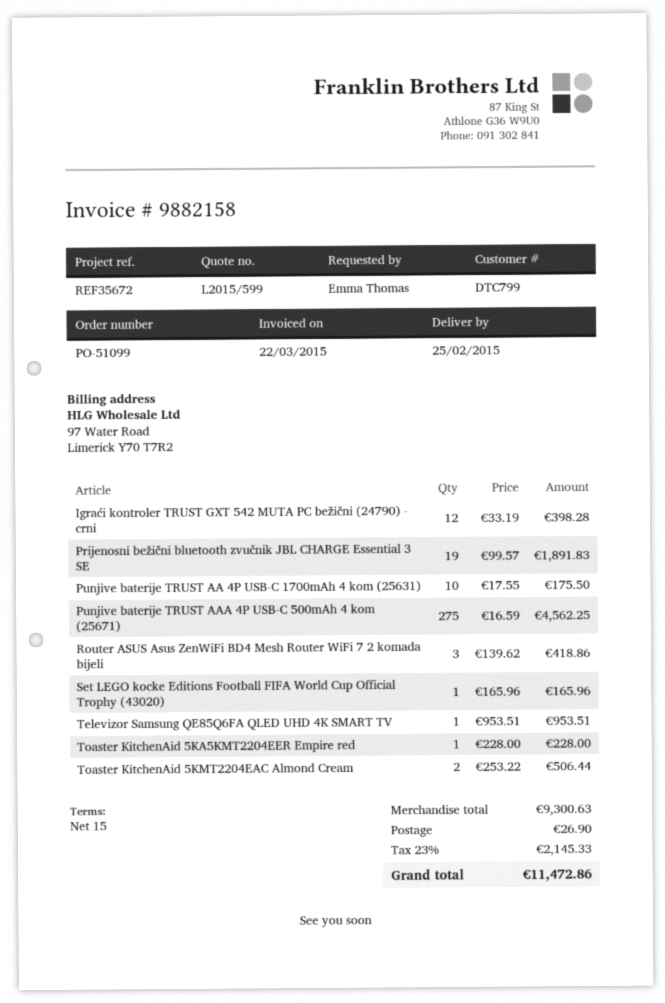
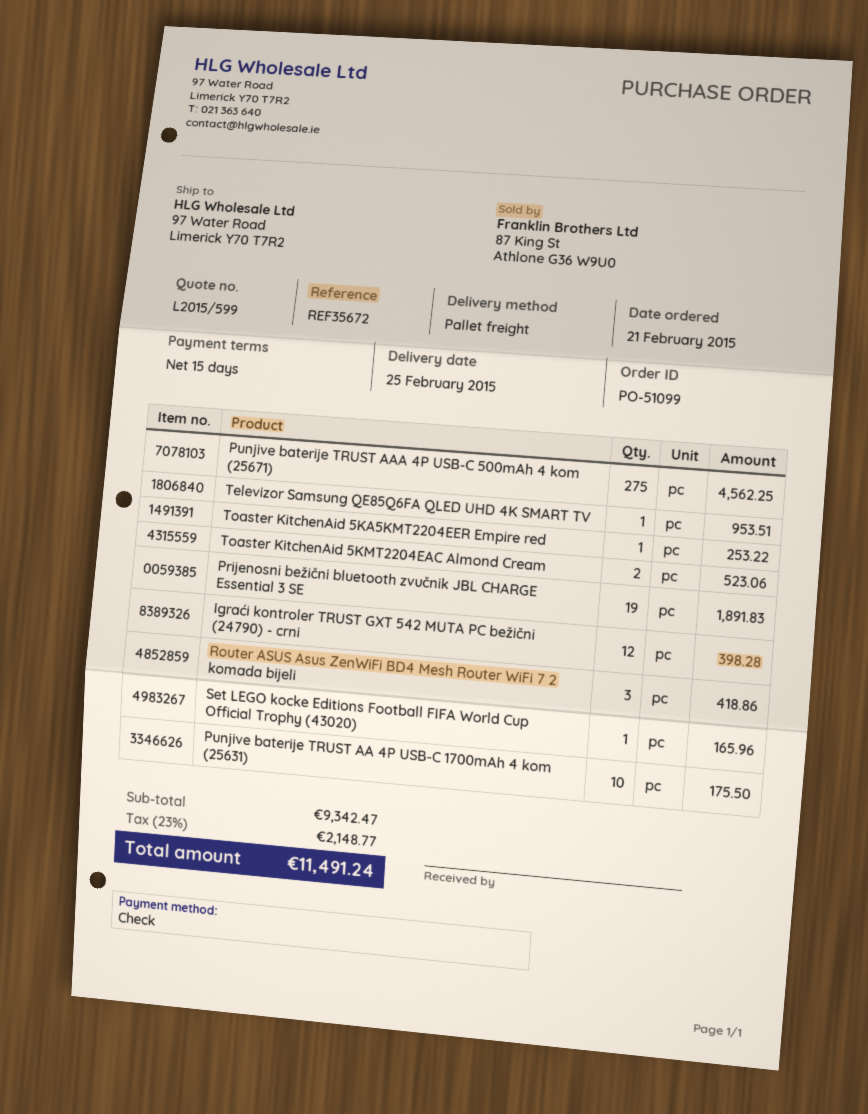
Toaster KitchenAid 5KA5KMT2204EER Empire red: 1 for 228.00 -> 1 for 253.22
Toaster KitchenAid 5KMT2204EAC Almond Cream: 2 for 506.44 -> 2 for 523.06
subtotal: 9300.63 -> 9342.47
shipping: 26.90 -> none
tax: 23% = 2145.33 -> 23% = 2148.77
total: 11472.86 -> 11491.24

